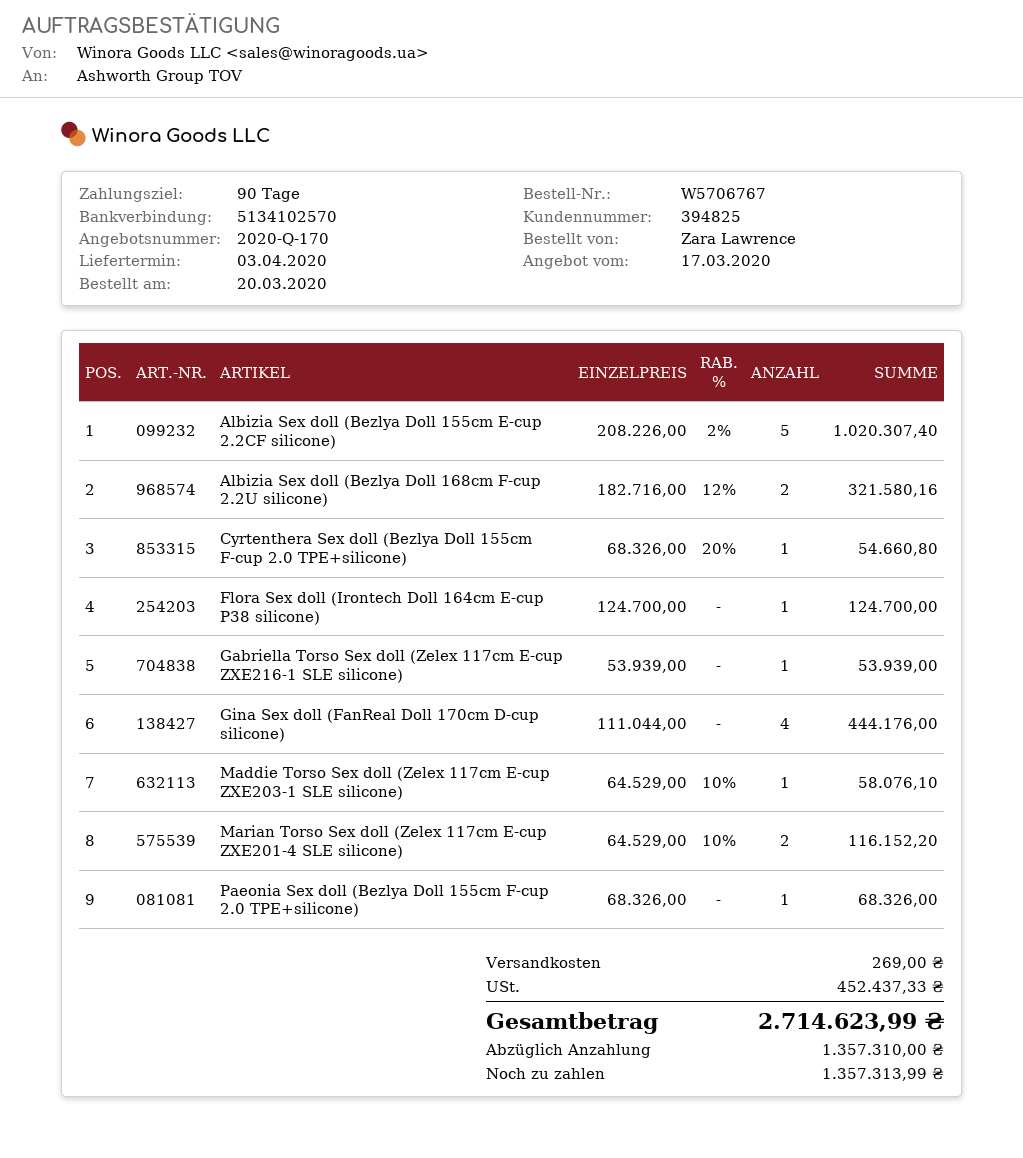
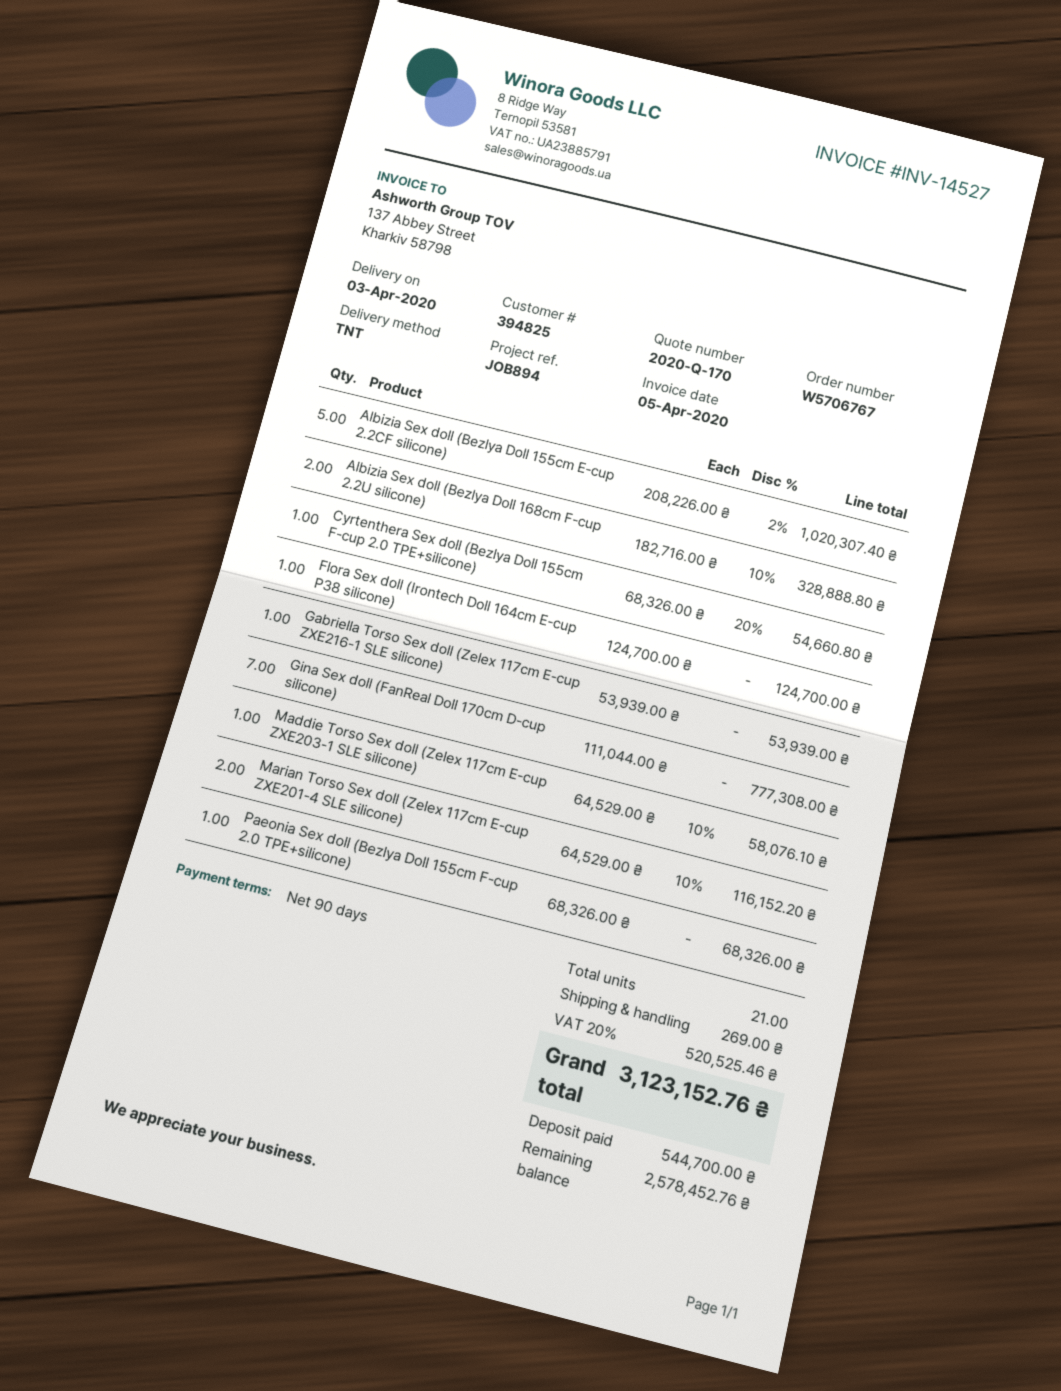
Albizia Sex doll (Bezlya Doll 168cm F-cup 2.2U silicone): 2 x 182716.00 - 12% = 321580.16 -> 2 x 182716.00 - 10% = 328888.80
Gina Sex doll (FanReal Doll 170cm D-cup silicone): 4 x 111044.00 = 444176.00 -> 7 x 111044.00 = 777308.00
tax: 452437.33 -> 520525.46
total: 2714623.99 -> 3123152.76
deposit: 1357310.00 -> 544700.00
balance: 1357313.99 -> 2578452.76

